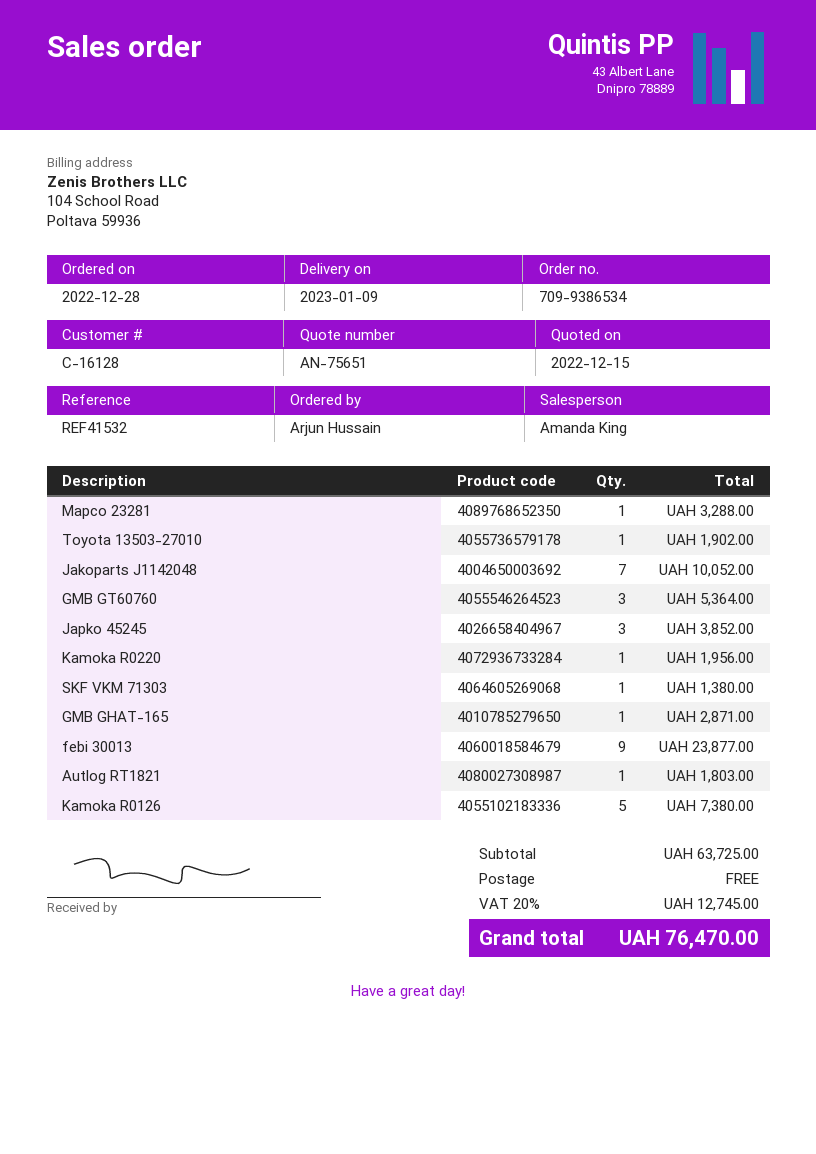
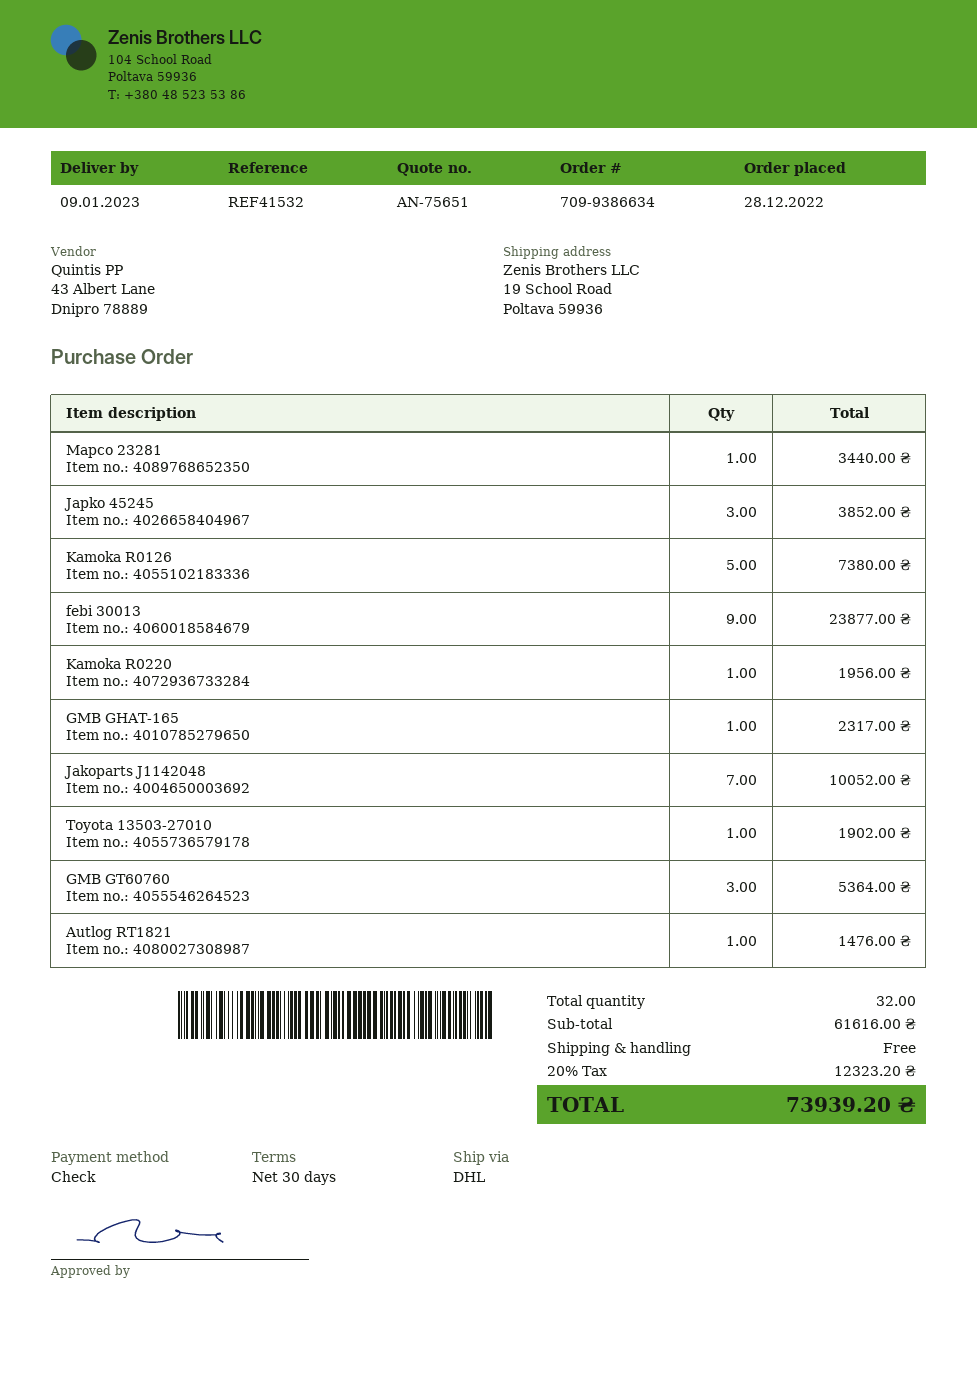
order number: 709-9386534 -> 709-9386634
Mapco 23281: 1 for 3288.00 -> 1 for 3440.00
SKF VKM 71303: 1 for 1380.00 -> none
GMB GHAT-165: 1 for 2871.00 -> 1 for 2317.00
Autlog RT1821: 1 for 1803.00 -> 1 for 1476.00
subtotal: 63725.00 -> 61616.00
tax: 20% = 12745.00 -> 20% = 12323.20
total: 76470.00 -> 73939.20

